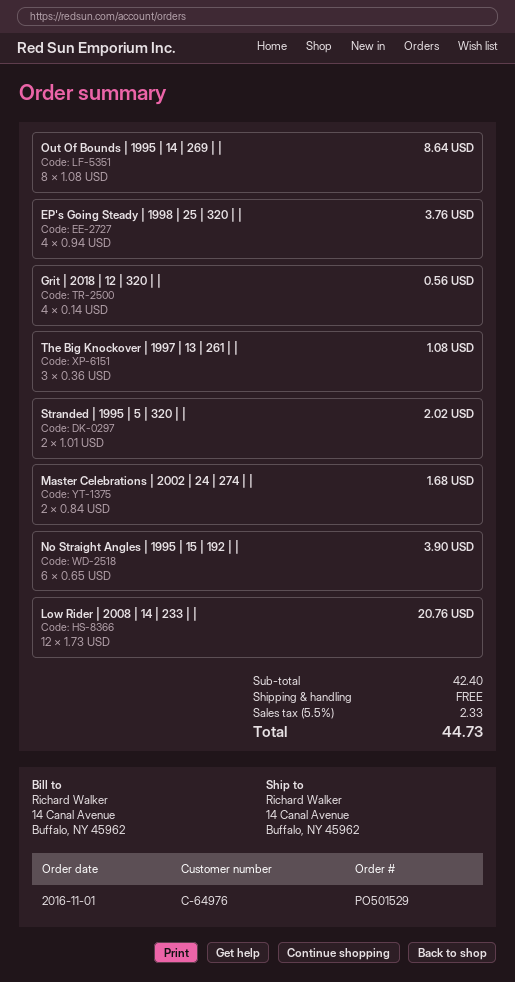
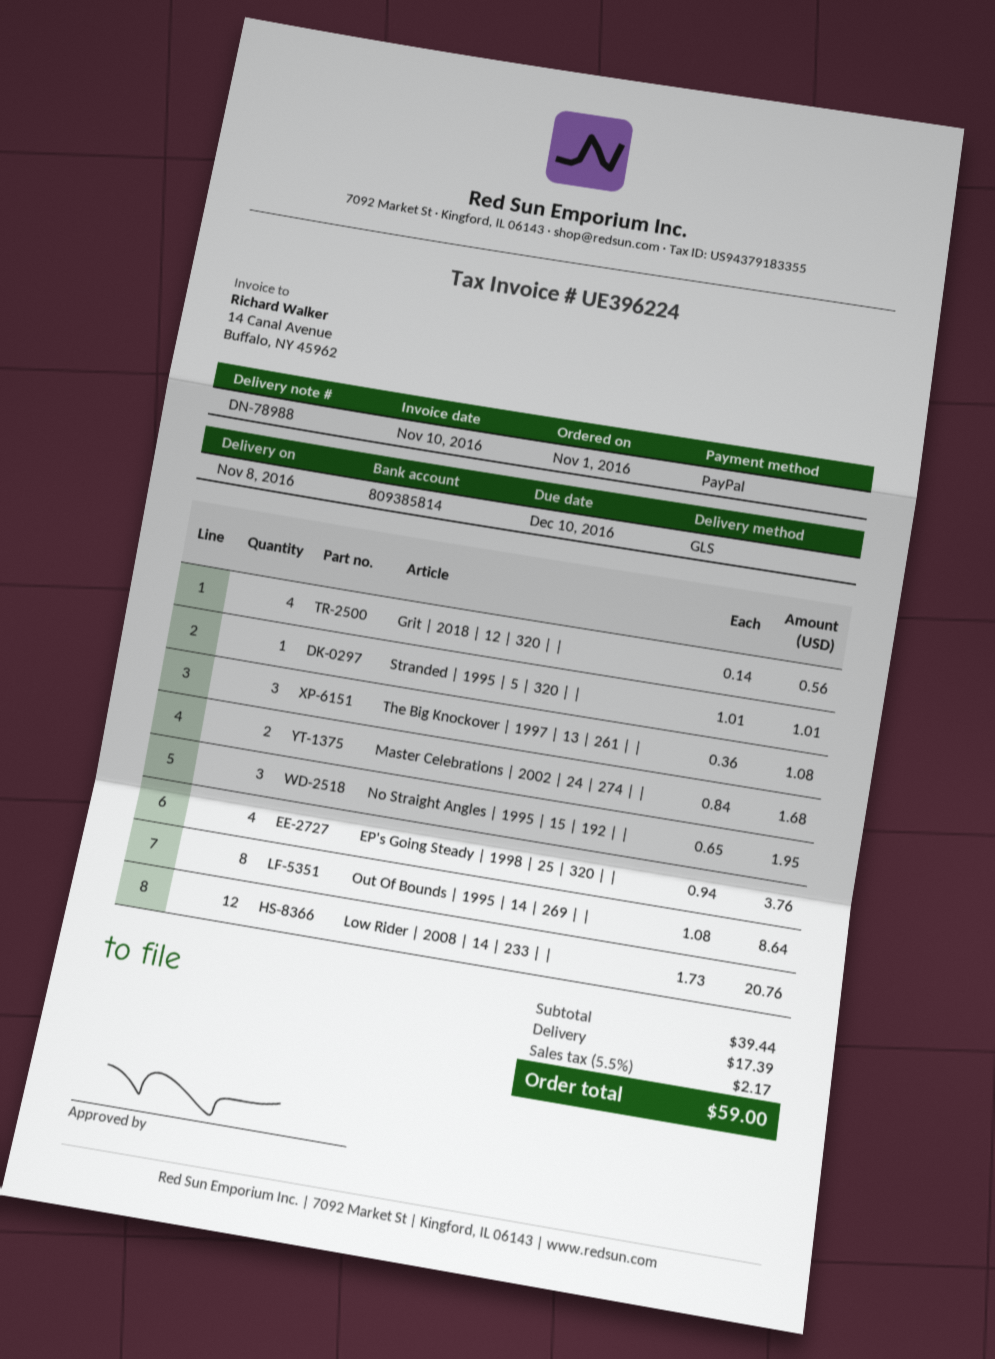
Stranded | 1995 | 5 | 320 | |: 2 x 1.01 = 2.02 -> 1 x 1.01 = 1.01
No Straight Angles | 1995 | 15 | 192 | |: 6 x 0.65 = 3.90 -> 3 x 0.65 = 1.95
subtotal: 42.40 -> 39.44
shipping: 0.00 -> 17.39
tax: 5.5% = 2.33 -> 5.5% = 2.17
total: 44.73 -> 59.00

